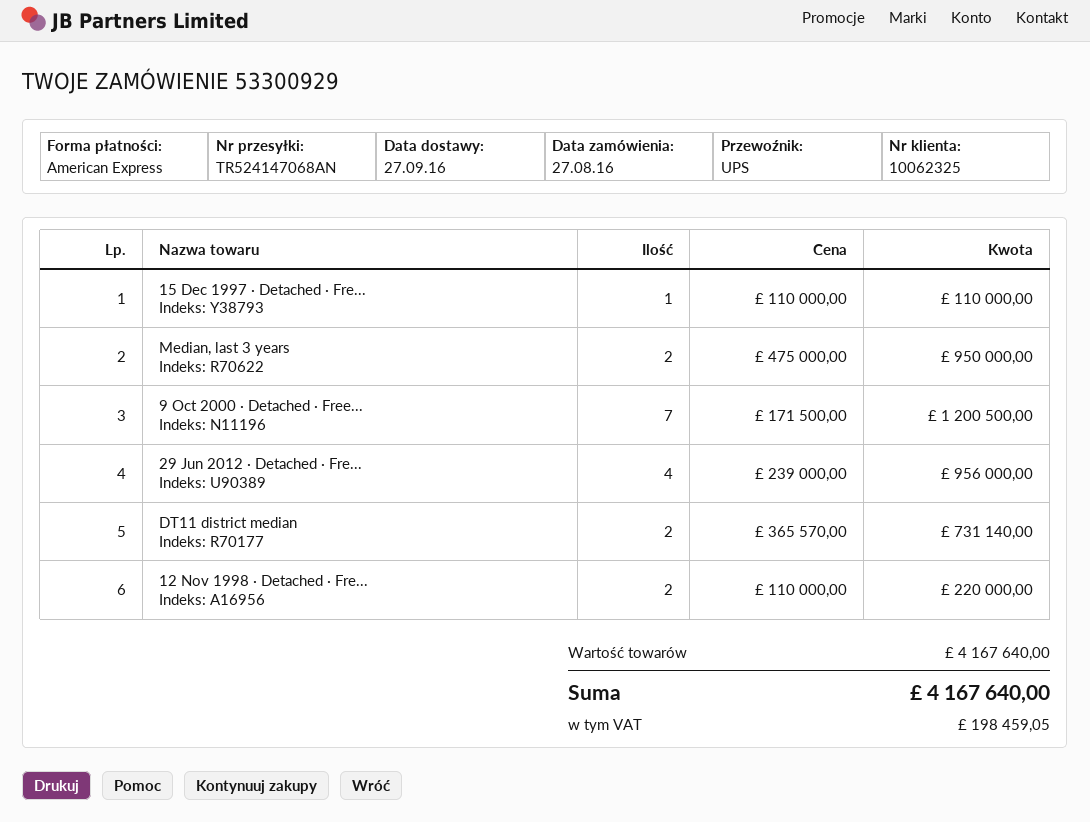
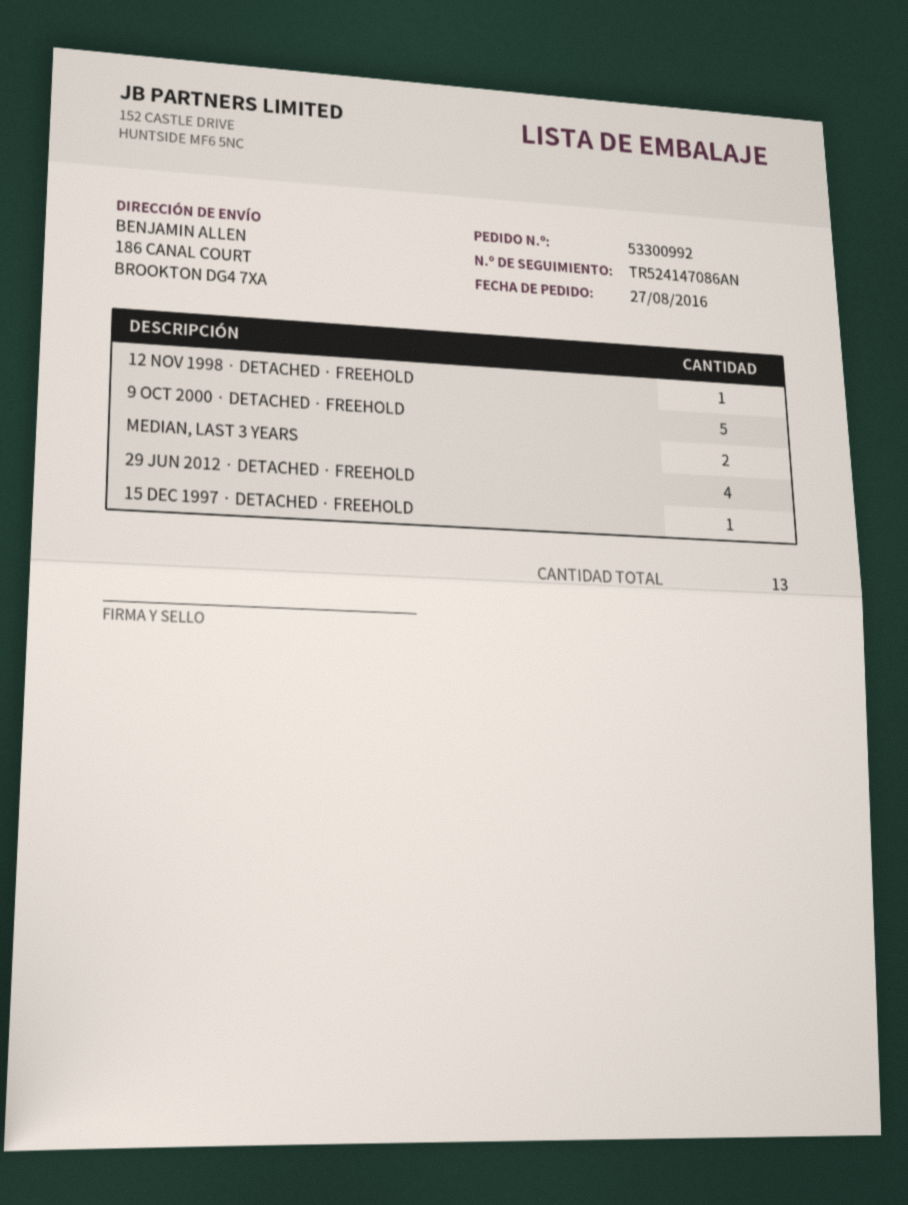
order number: 53300929 -> 53300992
tracking number: TR524147068AN -> TR524147086AN
9 Oct 2000 · Detached · Free...: 7 -> 5
DT11 district median: 2 -> none
12 Nov 1998 · Detached · Fre...: 2 -> 1

